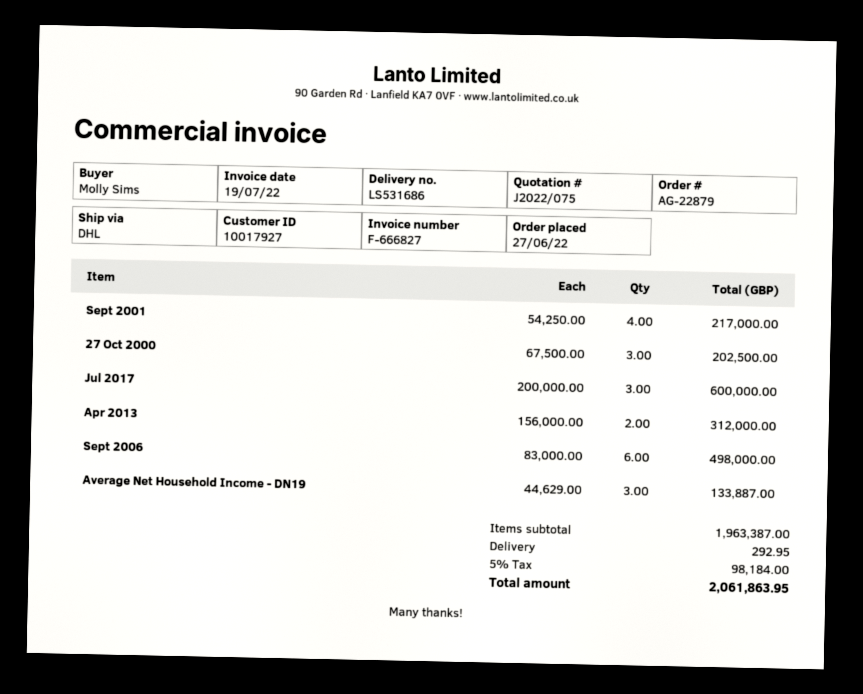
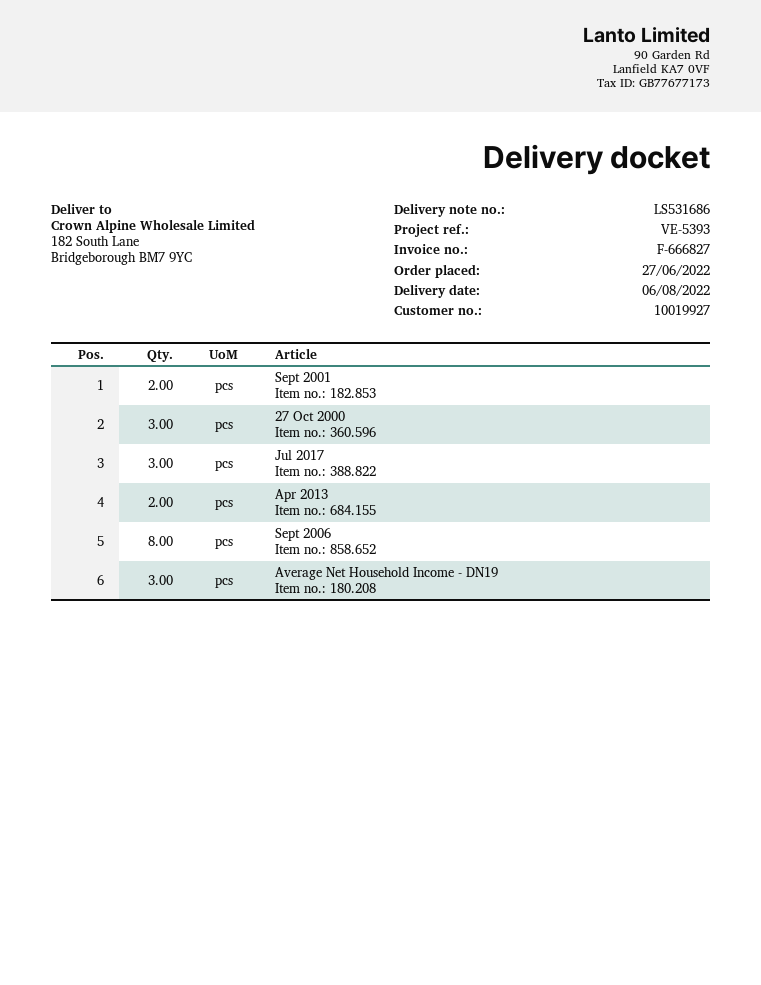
customer number: 10017927 -> 10019927
Sept 2001: 4 -> 2
Sept 2006: 6 -> 8

